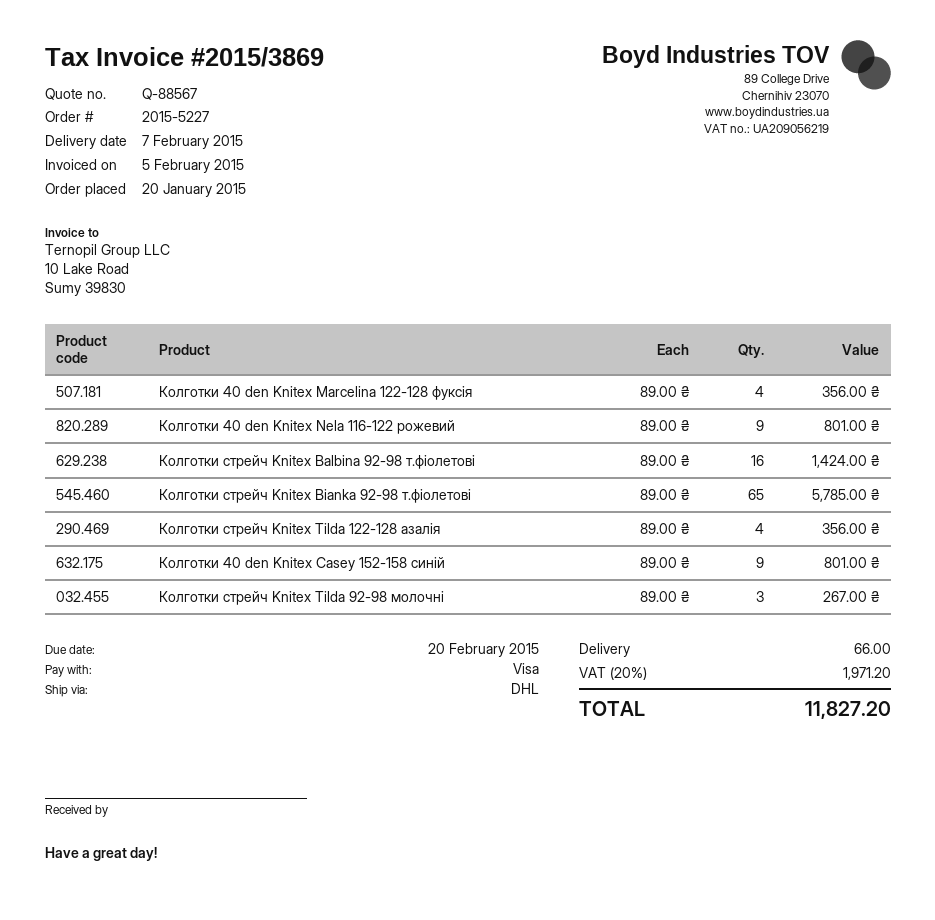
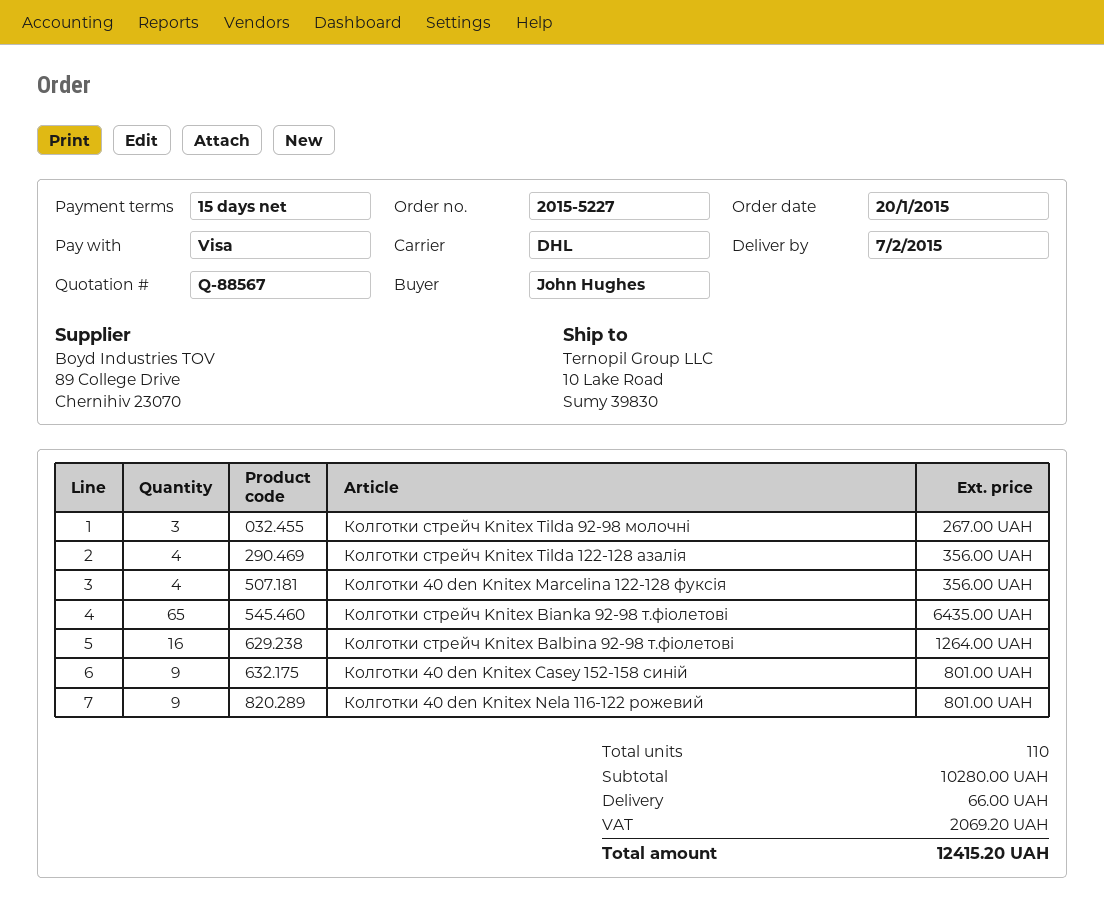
Колготки стрейч Knitex Balbina 92-98 т.фіолетові: 16 for 1424.00 -> 16 for 1264.00
Колготки стрейч Knitex Bianka 92-98 т.фіолетові: 65 for 5785.00 -> 65 for 6435.00
tax: 1971.20 -> 2069.20
total: 11827.20 -> 12415.20

